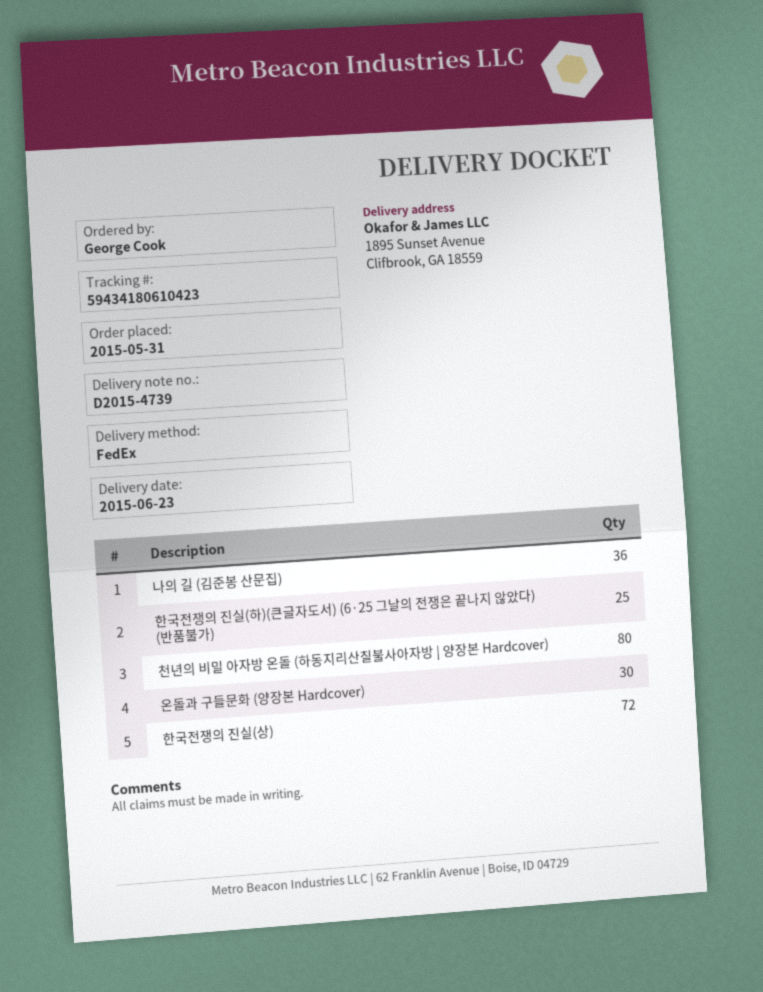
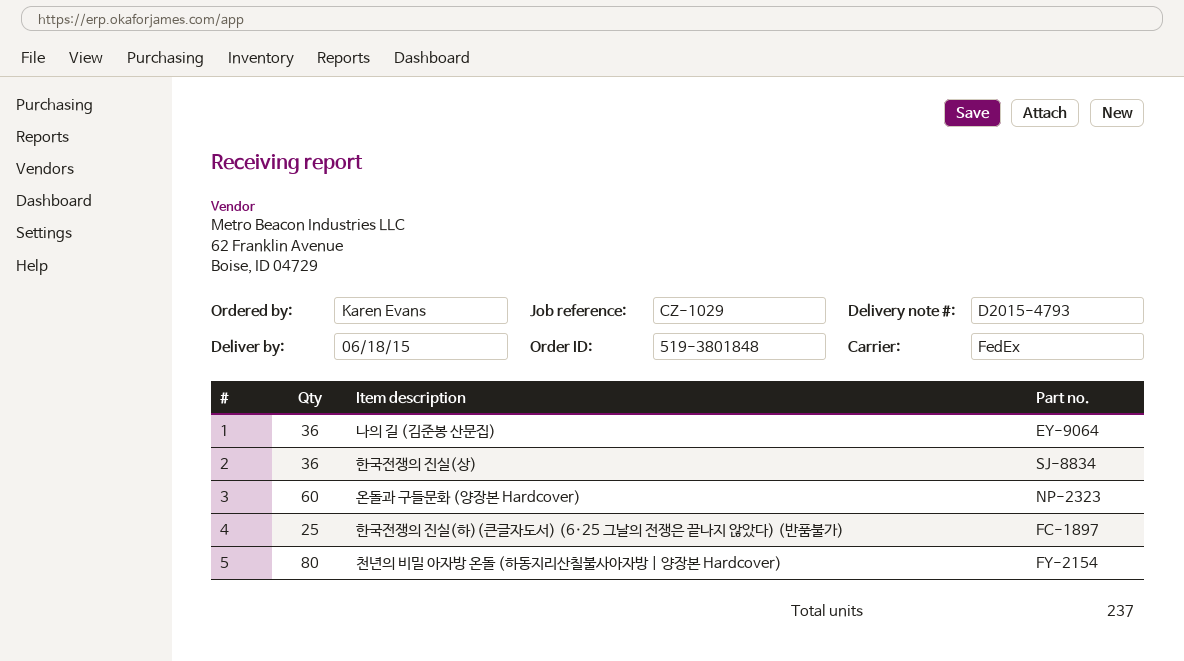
delivery note number: D2015-4739 -> D2015-4793
delivery date: 2015-06-23 -> 2015-06-18
ordered by: George Cook -> Karen Evans
온돌과 구들문화 (양장본 Hardcover): 30 -> 60
한국전쟁의 진실(상): 72 -> 36

